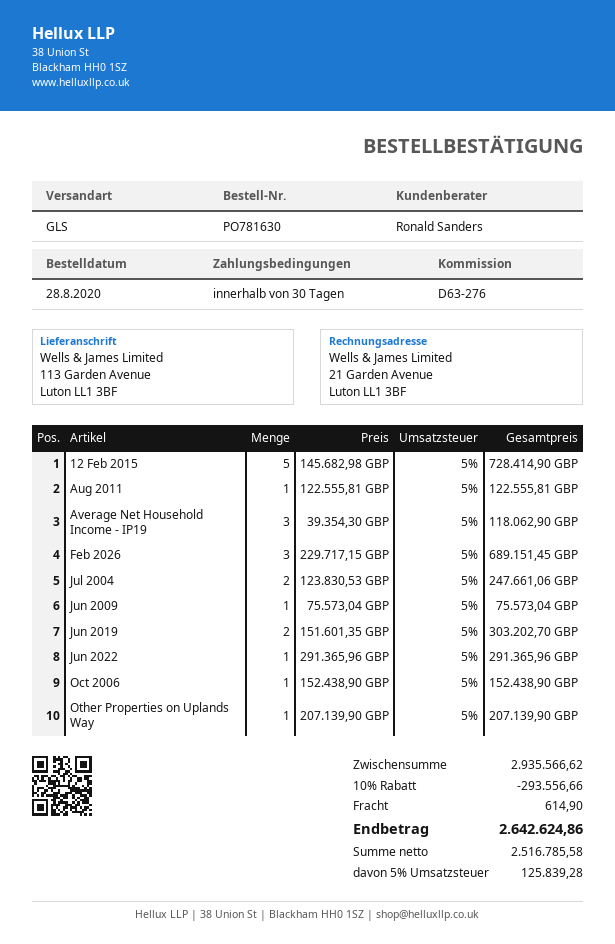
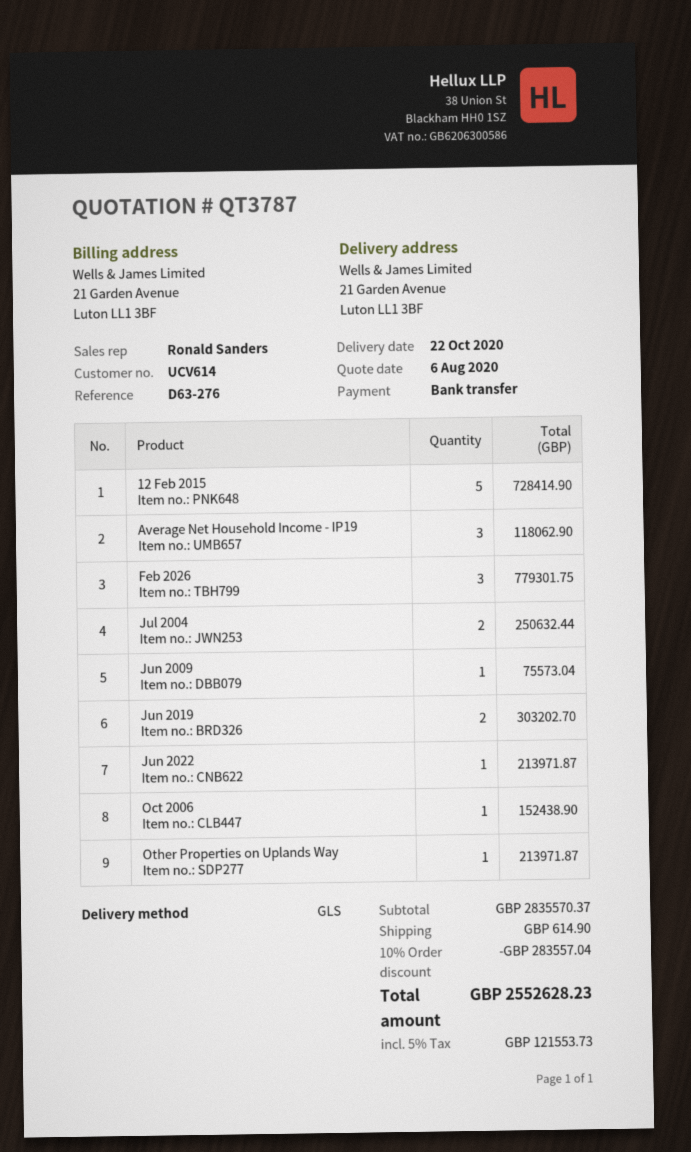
ship to: 113 Garden Avenue, Luton LL1 3BF -> 21 Garden Avenue, Luton LL1 3BF
Aug 2011: 1 for 122555.81 -> none
Feb 2026: 3 for 689151.45 -> 3 for 779301.75
Jul 2004: 2 for 247661.06 -> 2 for 250632.44
Jun 2022: 1 for 291365.96 -> 1 for 213971.87
Other Properties on Uplands Way: 1 for 207139.90 -> 1 for 213971.87
subtotal: 2935566.62 -> 2835570.37
discount: 10% = 293556.66 -> 10% = 283557.04
tax: 5% = 125839.28 -> 5% = 121553.73
total: 2642624.86 -> 2552628.23

